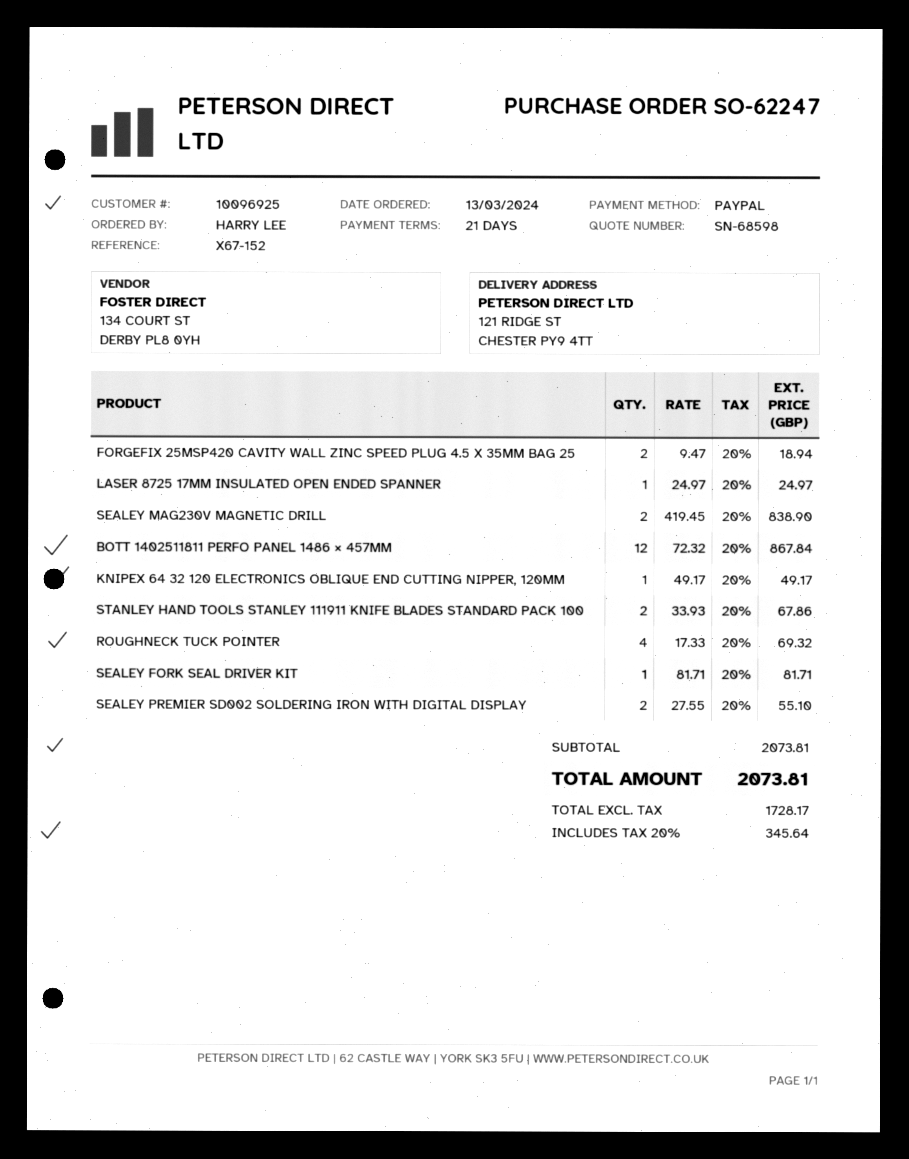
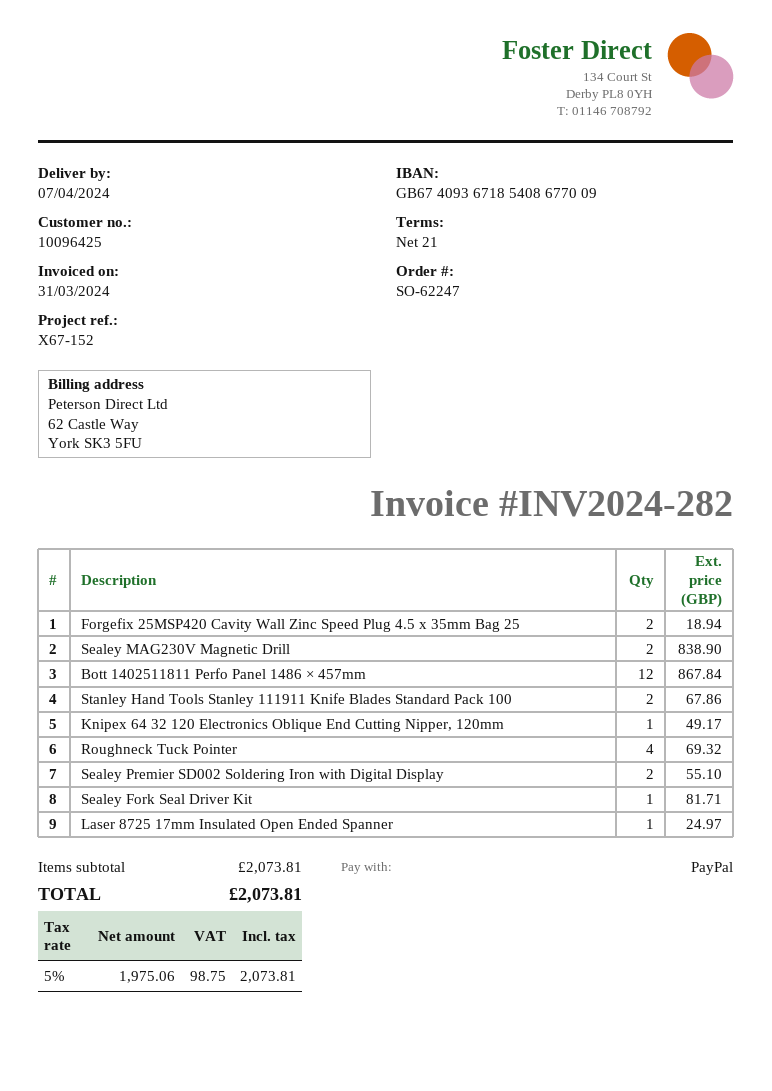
customer number: 10096925 -> 10096425
net: 1728.17 -> 1975.06
tax: 20% = 345.64 -> 5% = 98.75

